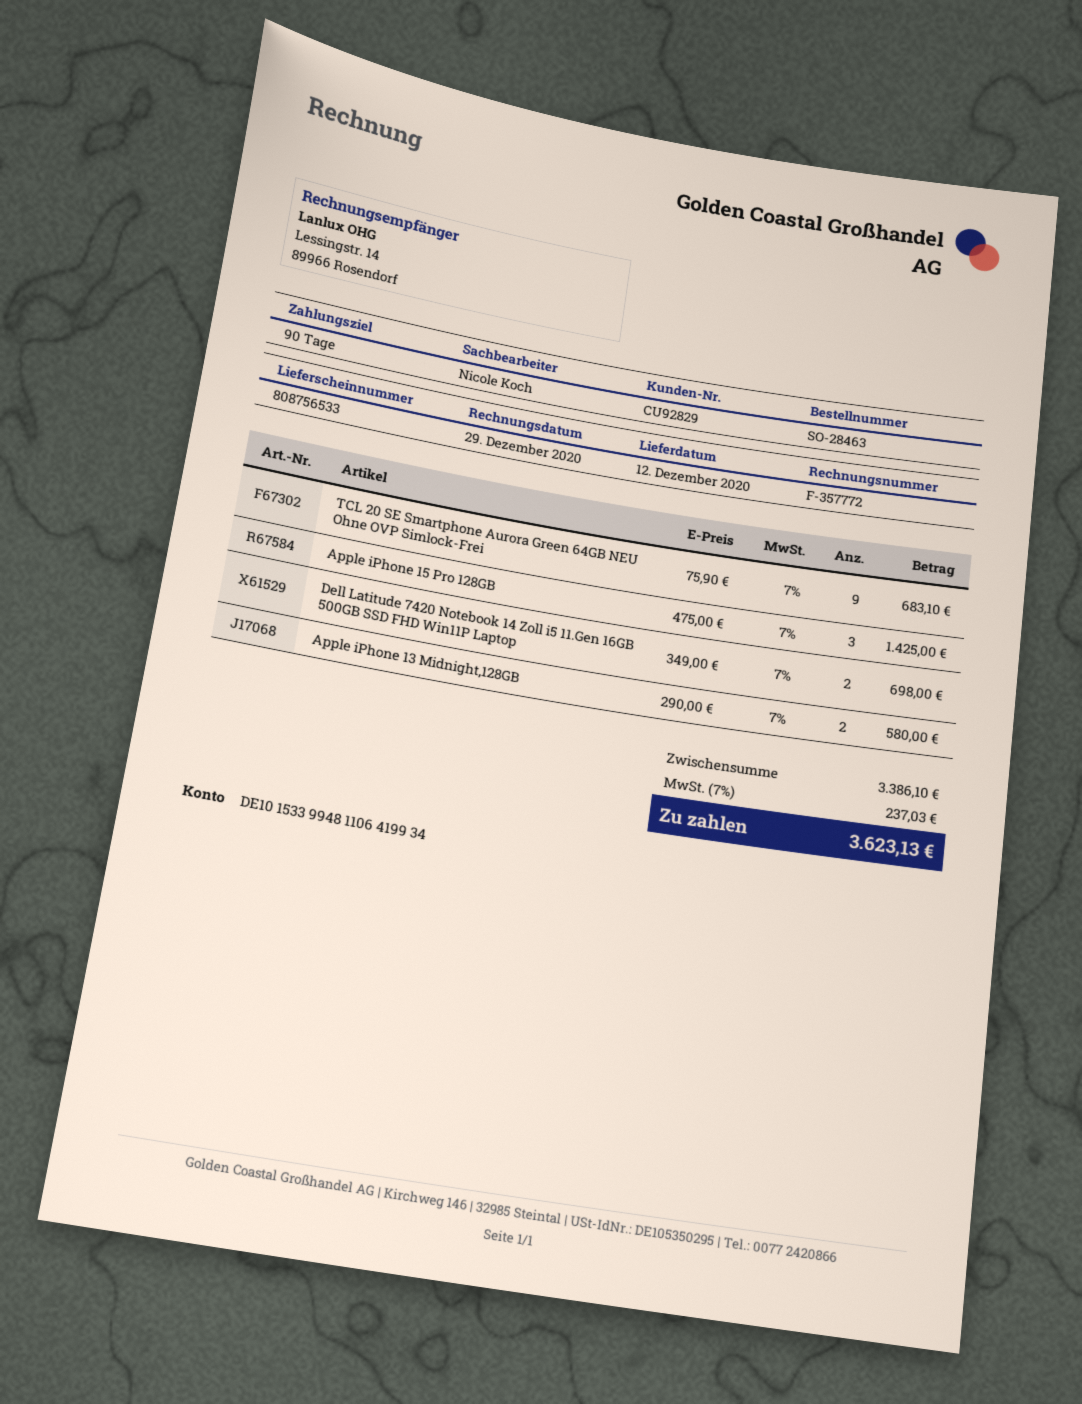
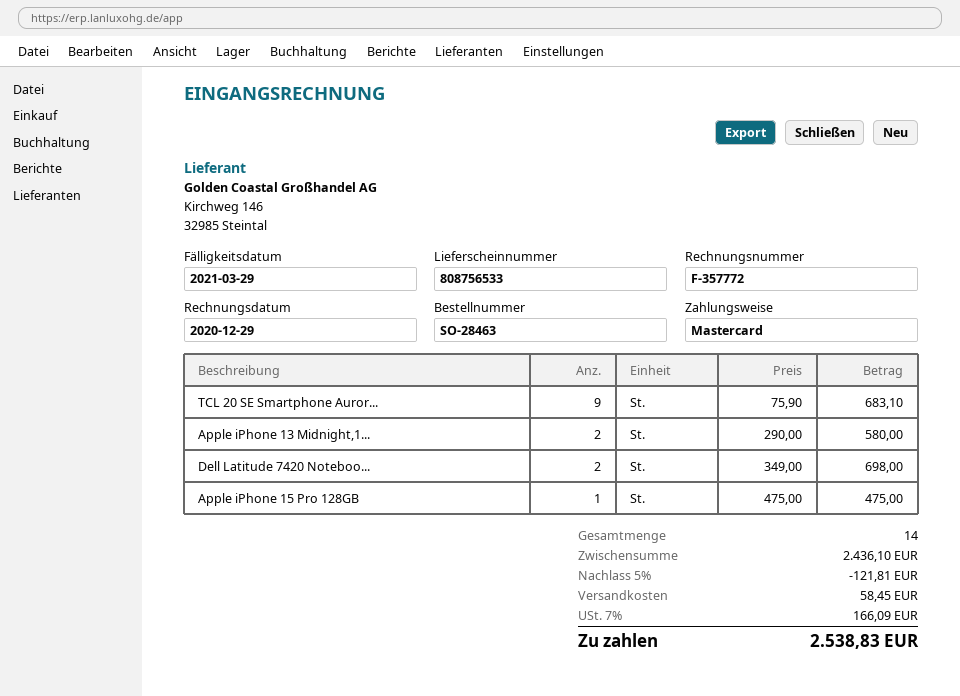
Apple iPhone 15 Pro 128GB: 3 x 475.00 = 1425.00 -> 1 x 475.00 = 475.00
subtotal: 3386.10 -> 2436.10
discount: none -> 5% = 121.81
shipping: none -> 58.45
tax: 7% = 237.03 -> 7% = 166.09
total: 3623.13 -> 2538.83

